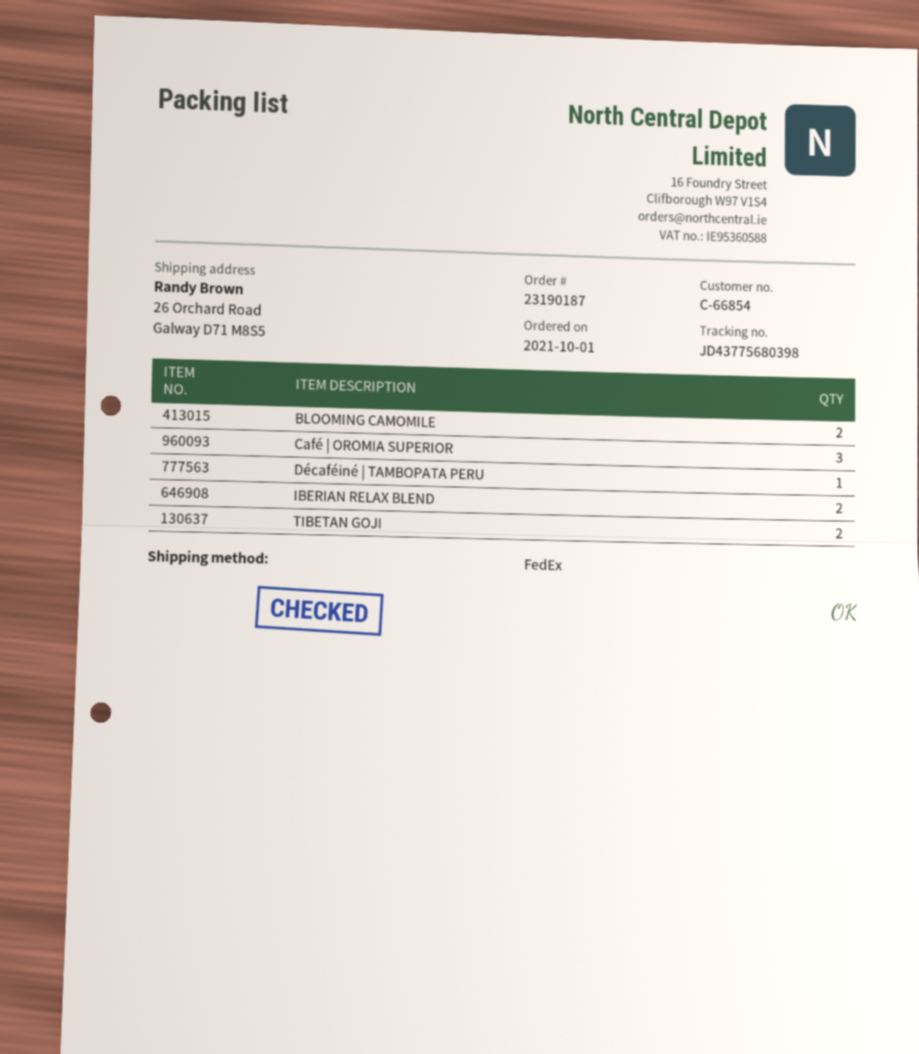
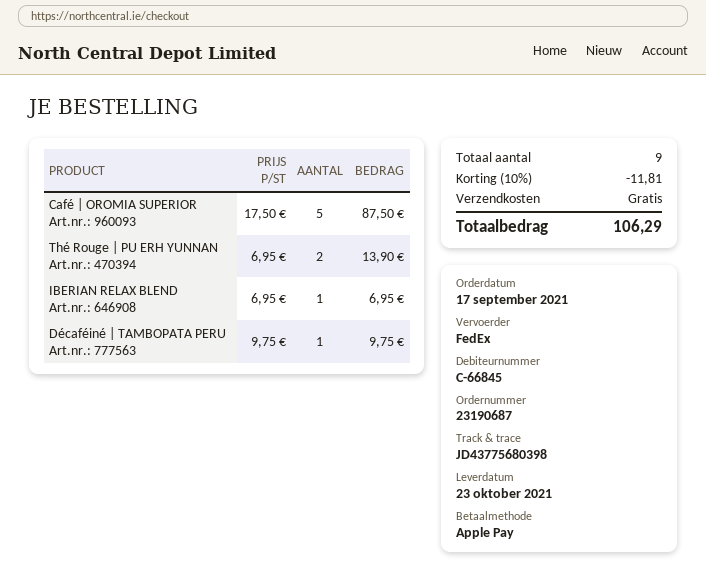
order number: 23190187 -> 23190687
order date: 2021-10-01 -> 2021-09-17
customer number: C-66854 -> C-66845
BLOOMING CAMOMILE: 2 -> none
Café | OROMIA SUPERIOR: 3 -> 5
IBERIAN RELAX BLEND: 2 -> 1
TIBETAN GOJI: 2 -> none
Thé Rouge | PU ERH YUNNAN: none -> 2

